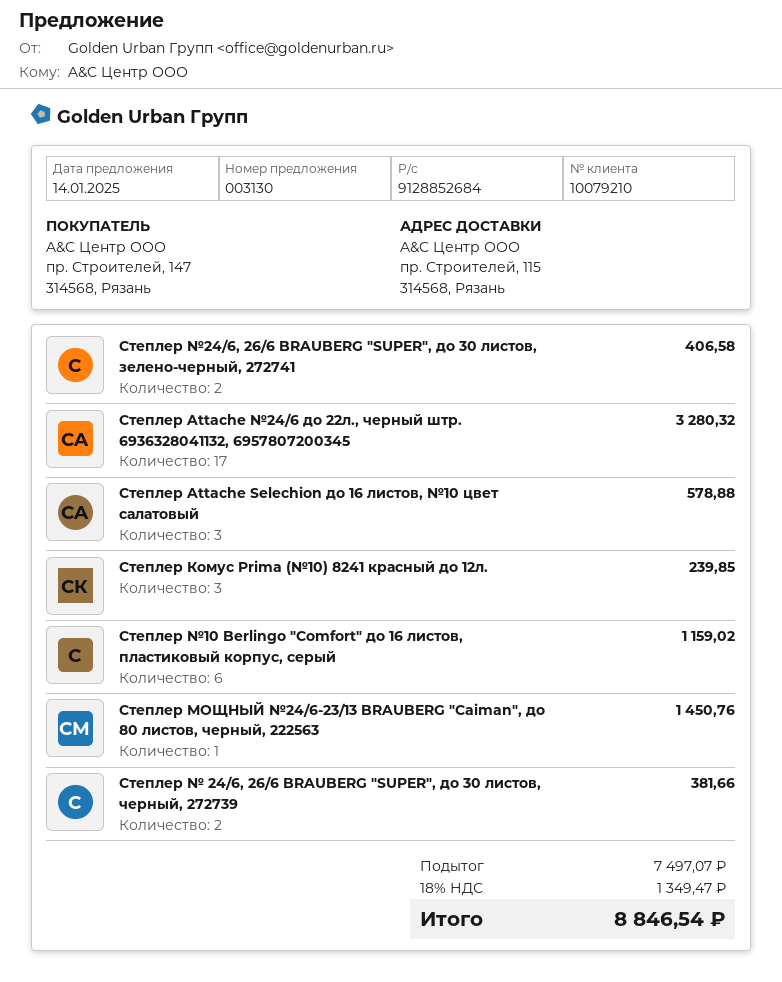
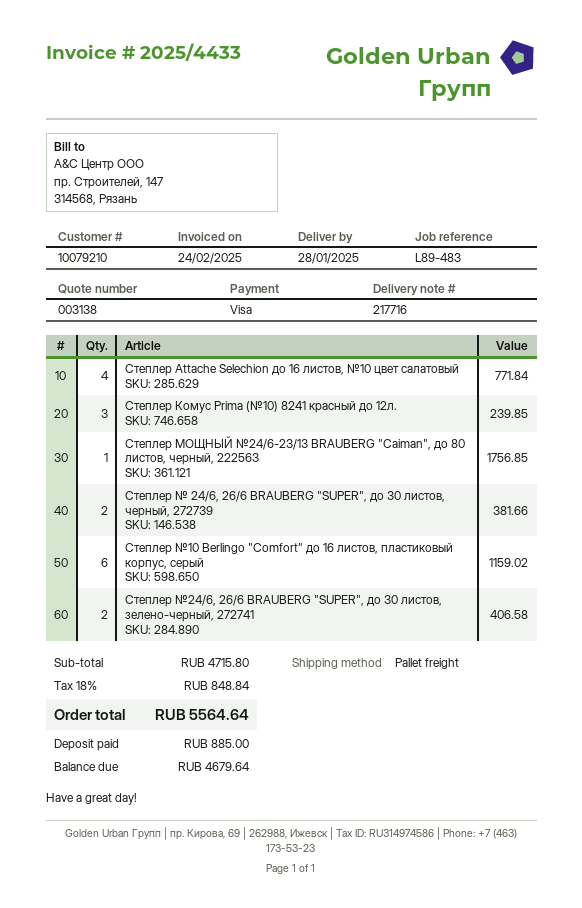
quote number: 003130 -> 003138
Степлер Attache №24/6 до 22л., черный штр. 6936328041132, 6957807200345: 17 for 3280.32 -> none
Степлер Attache Selechion до 16 листов, №10 цвет салатовый: 3 for 578.88 -> 4 for 771.84
Степлер МОЩНЫЙ №24/6-23/13 BRAUBERG "Caiman", до 80 листов, черный, 222563: 1 for 1450.76 -> 1 for 1756.85
subtotal: 7497.07 -> 4715.80
tax: 18% = 1349.47 -> 18% = 848.84
total: 8846.54 -> 5564.64

